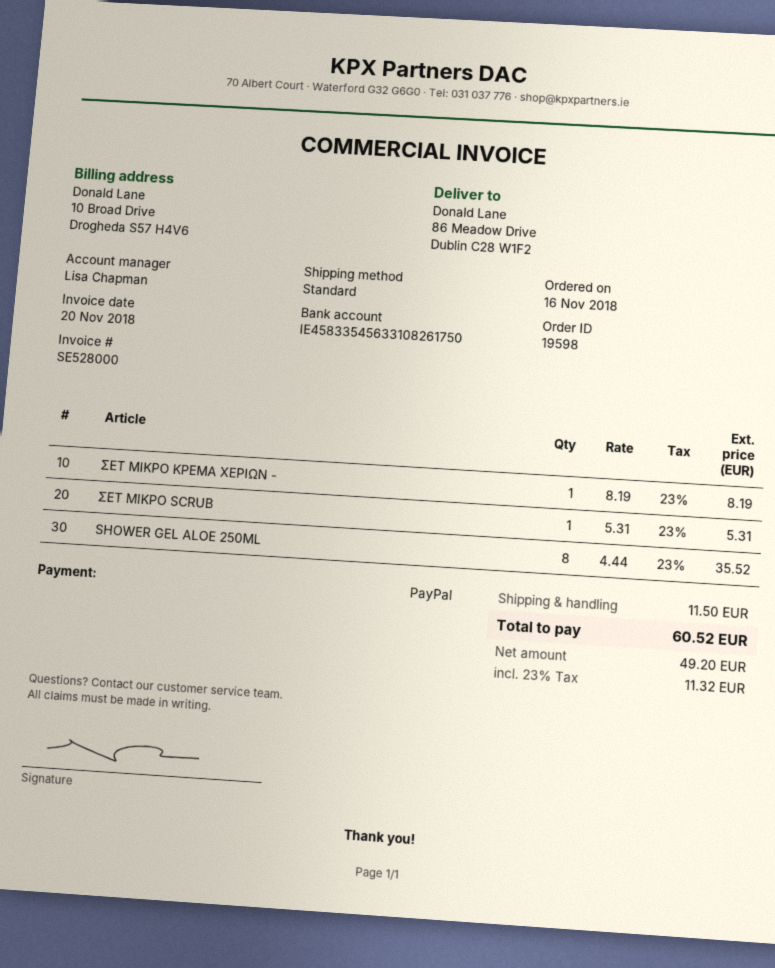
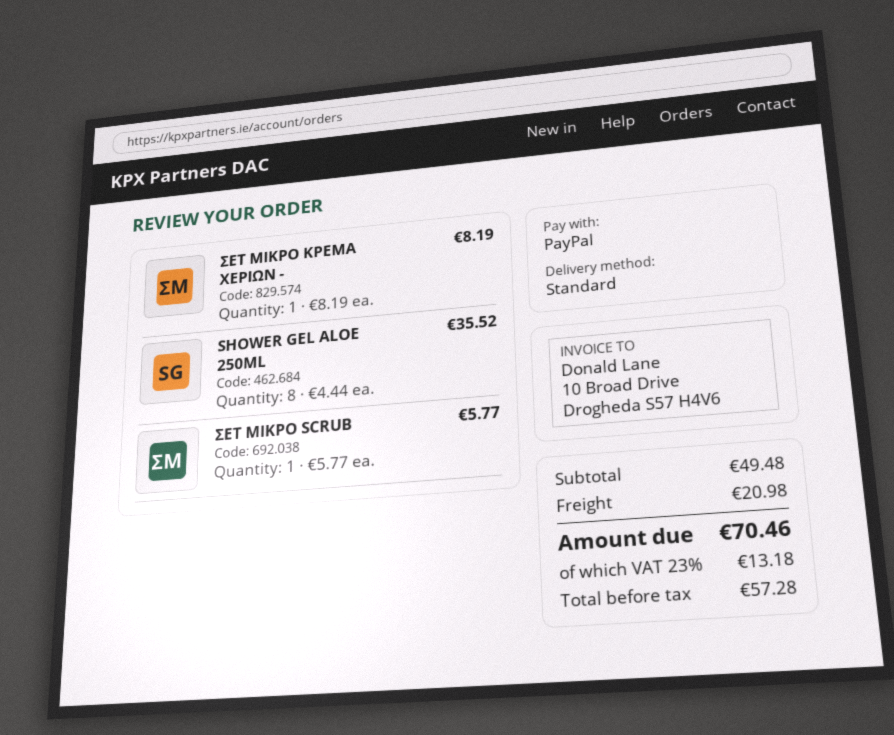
ΣΕΤ ΜΙΚΡΟ SCRUB: 1 x 5.31 = 5.31 -> 1 x 5.77 = 5.77
shipping: 11.50 -> 20.98
net: 49.20 -> 57.28
tax: 23% = 11.32 -> 23% = 13.18
total: 60.52 -> 70.46

